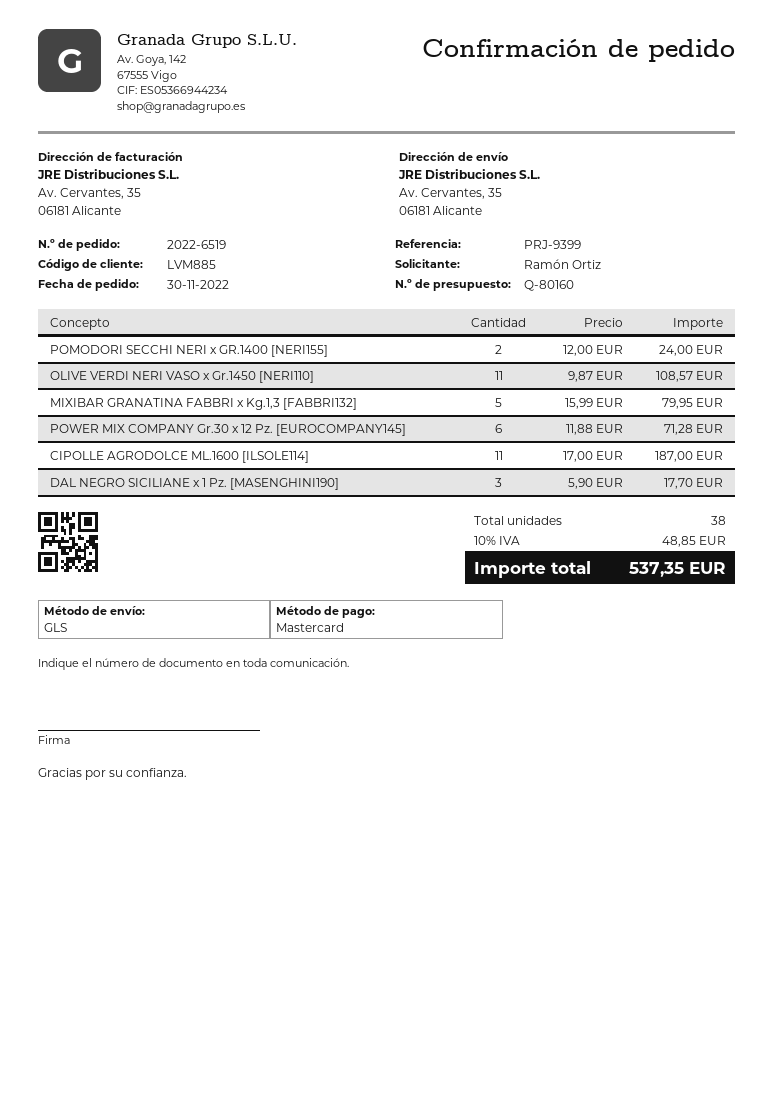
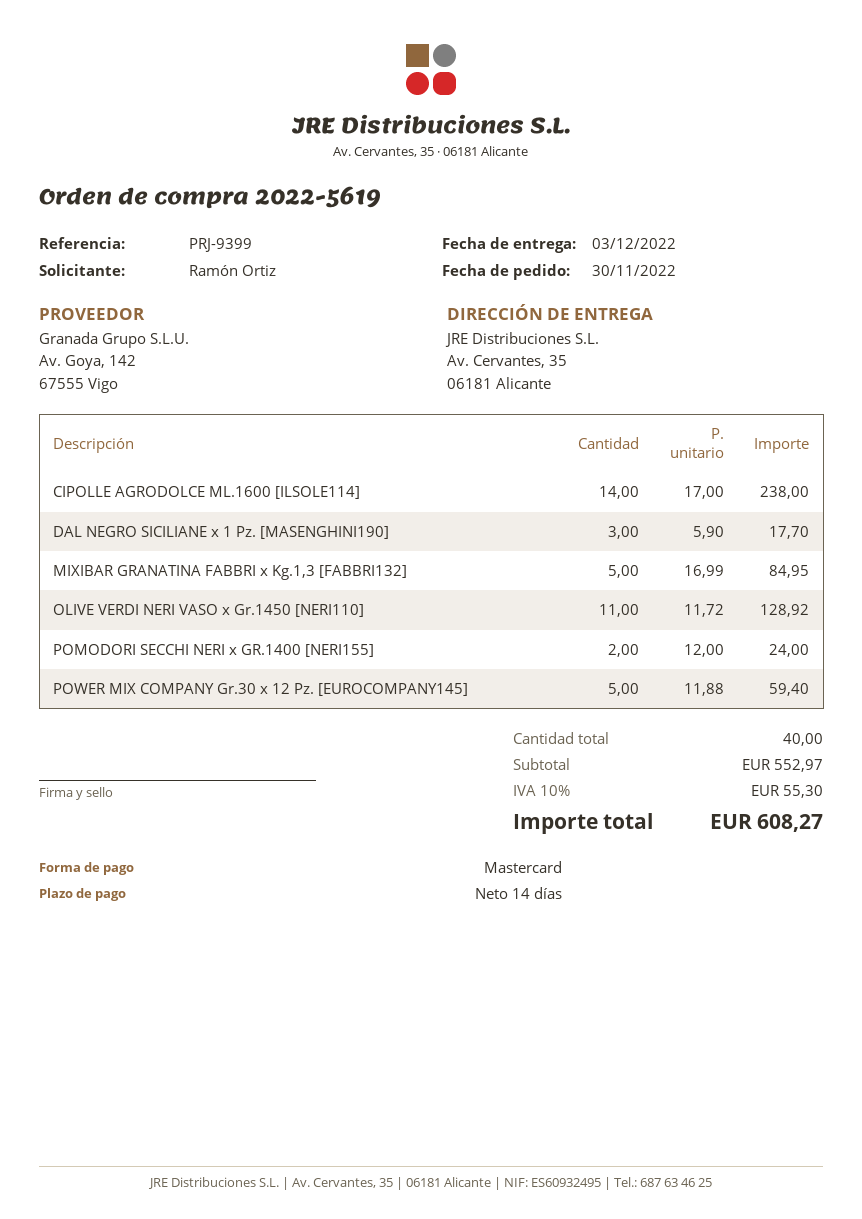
order number: 2022-6519 -> 2022-5619
OLIVE VERDI NERI VASO x Gr.1450 [NERI110]: 11 x 9.87 = 108.57 -> 11 x 11.72 = 128.92
MIXIBAR GRANATINA FABBRI x Kg.1,3 [FABBRI132]: 5 x 15.99 = 79.95 -> 5 x 16.99 = 84.95
POWER MIX COMPANY Gr.30 x 12 Pz. [EUROCOMPANY145]: 6 x 11.88 = 71.28 -> 5 x 11.88 = 59.40
CIPOLLE AGRODOLCE ML.1600 [ILSOLE114]: 11 x 17.00 = 187.00 -> 14 x 17.00 = 238.00
total quantity: 38 -> 40
tax: 10% = 48.85 -> 10% = 55.30
total: 537.35 -> 608.27

